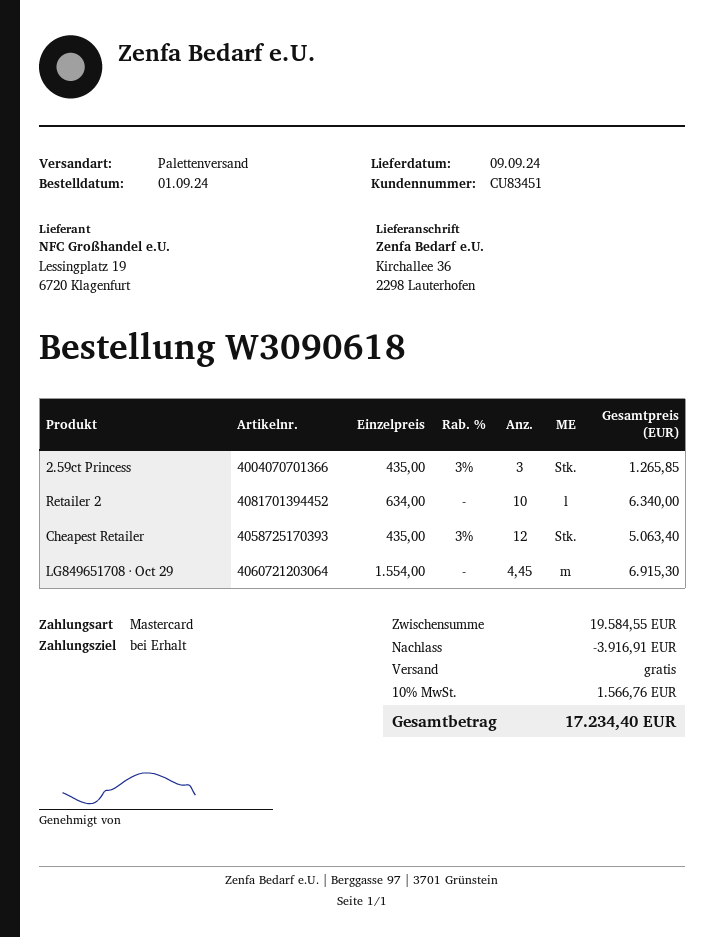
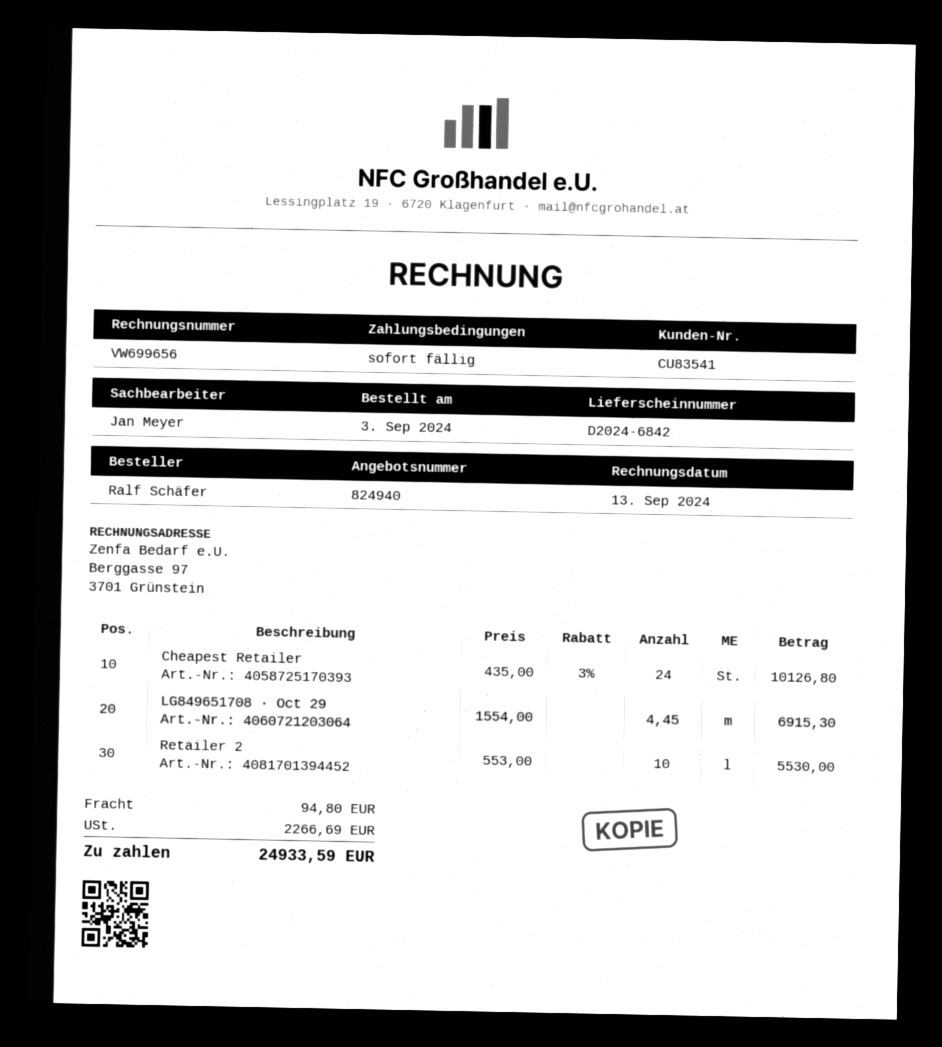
order date: 2024-09-01 -> 2024-09-03
customer number: CU83451 -> CU83541
2.59ct Princess: 3 x 435.00 - 3% = 1265.85 -> none
Retailer 2: 10 x 634.00 = 6340.00 -> 10 x 553.00 = 5530.00
Cheapest Retailer: 12 x 435.00 - 3% = 5063.40 -> 24 x 435.00 - 3% = 10126.80
discount: 3916.91 -> none
shipping: 0.00 -> 94.80
tax: 1566.76 -> 2266.69
total: 17234.40 -> 24933.59

